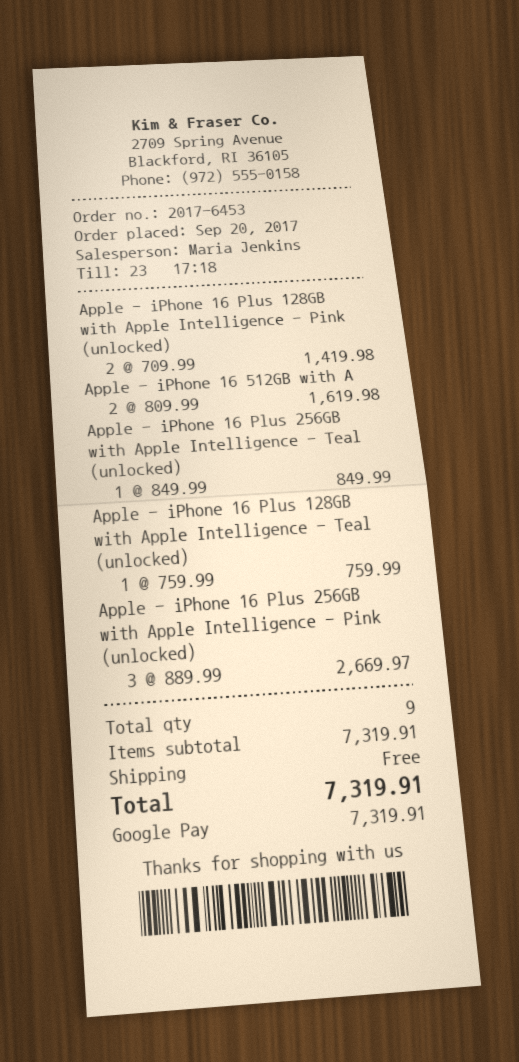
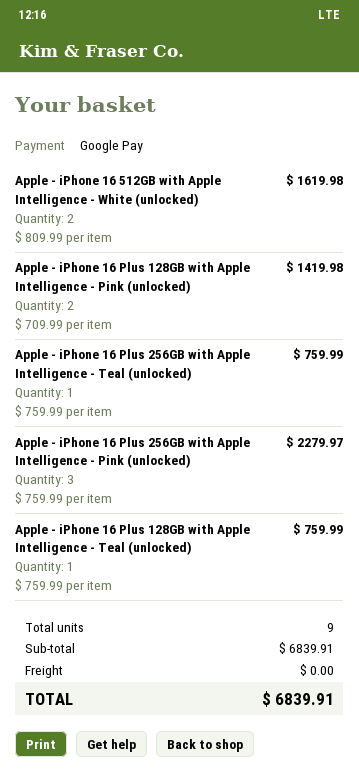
Apple - iPhone 16 Plus 256GB with Apple Intelligence - Teal (unlocked): 1 x 849.99 = 849.99 -> 1 x 759.99 = 759.99
Apple - iPhone 16 Plus 256GB with Apple Intelligence - Pink (unlocked): 3 x 889.99 = 2669.97 -> 3 x 759.99 = 2279.97
subtotal: 7319.91 -> 6839.91
total: 7319.91 -> 6839.91

